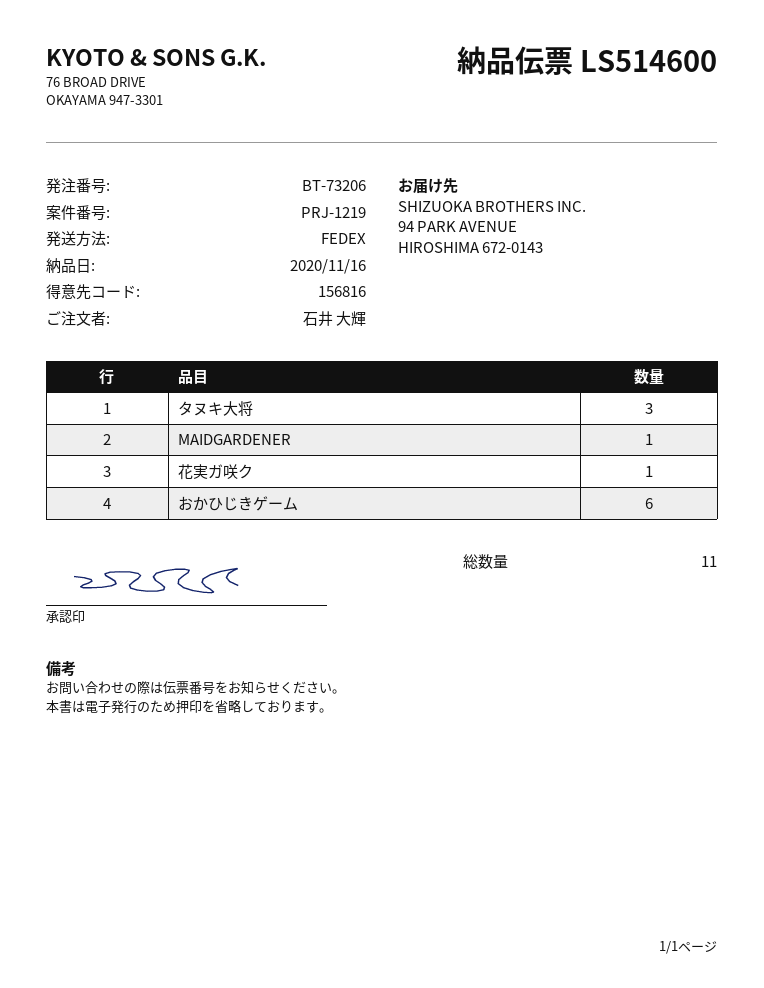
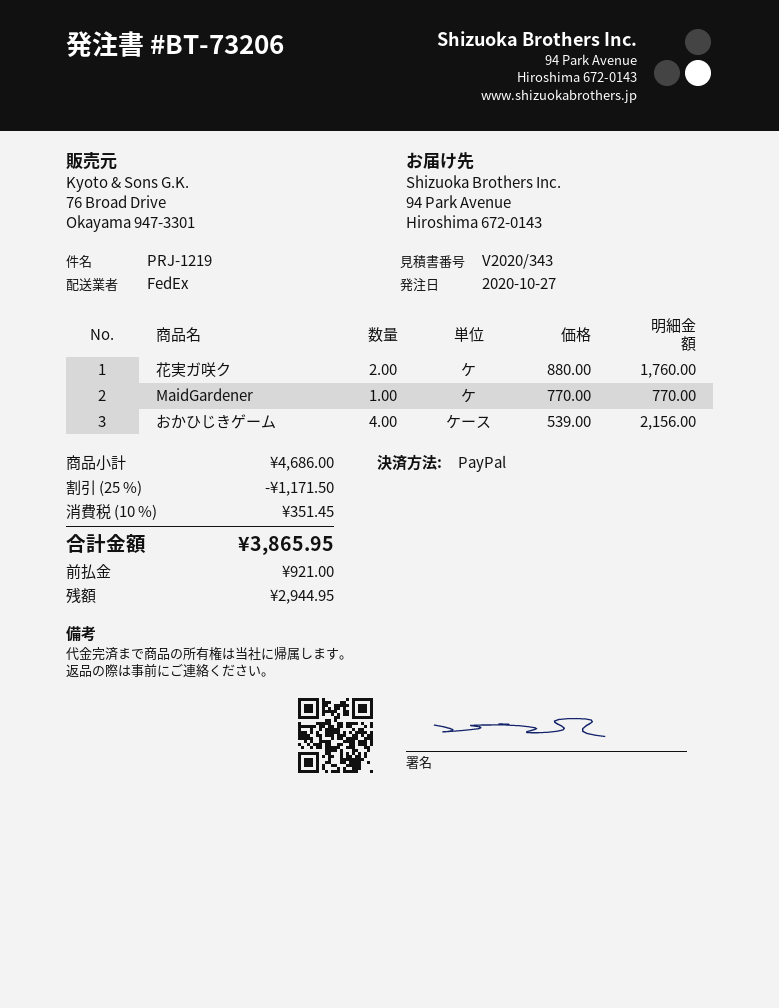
タヌキ大将: 3 -> none
花実ガ咲ク: 1 -> 2
おかひじきゲーム: 6 -> 4

